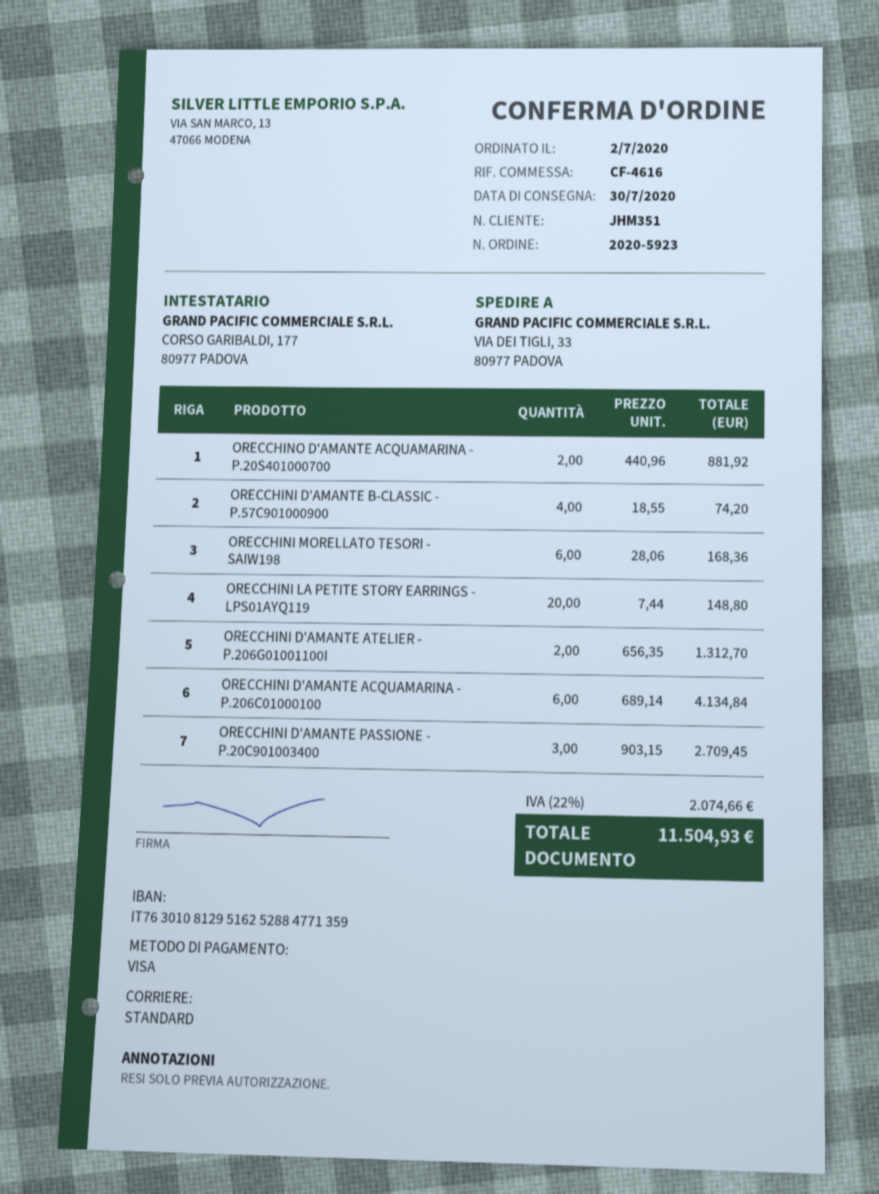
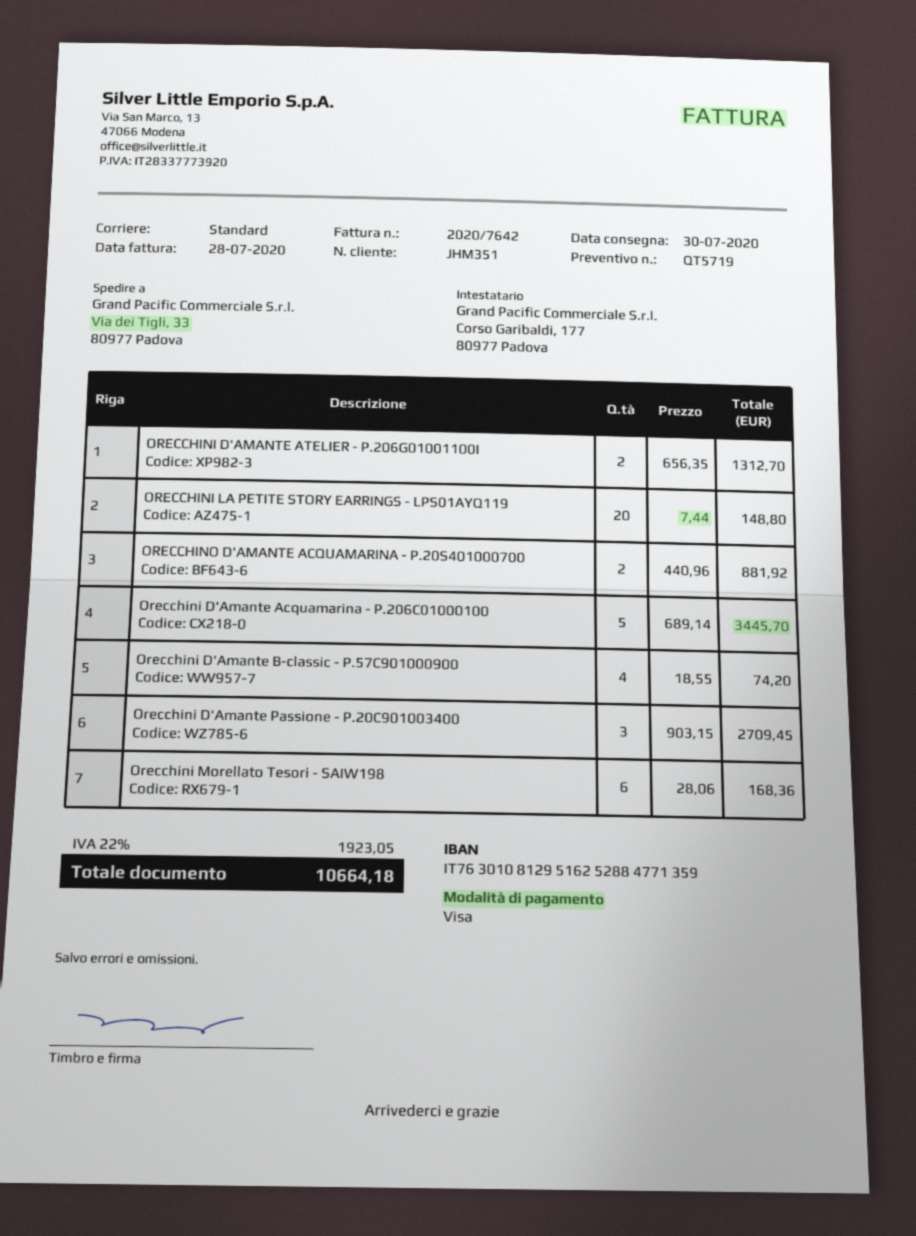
ORECCHINI D'AMANTE ACQUAMARINA - P.206C01000100: 6 x 689.14 = 4134.84 -> 5 x 689.14 = 3445.70
tax: 22% = 2074.66 -> 22% = 1923.05
total: 11504.93 -> 10664.18

